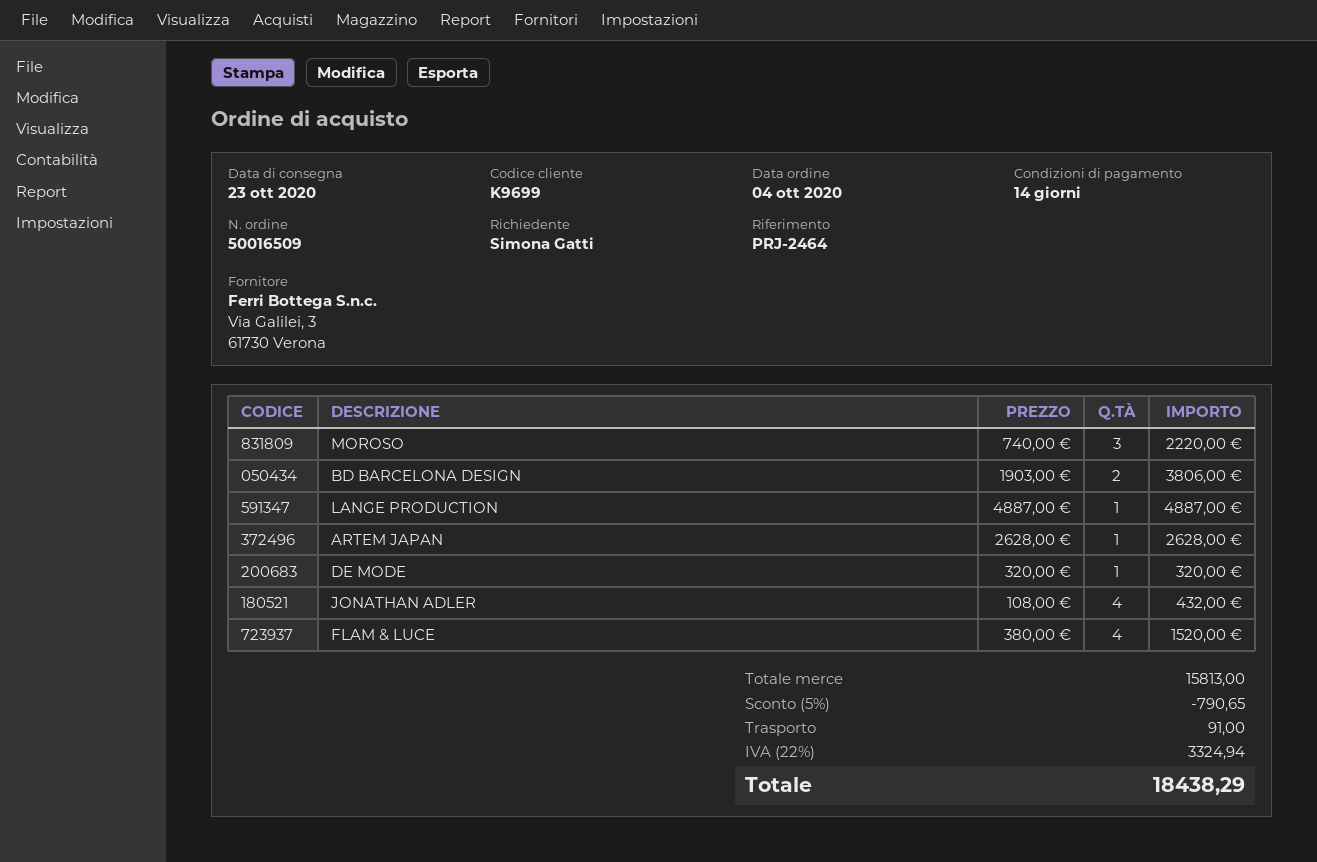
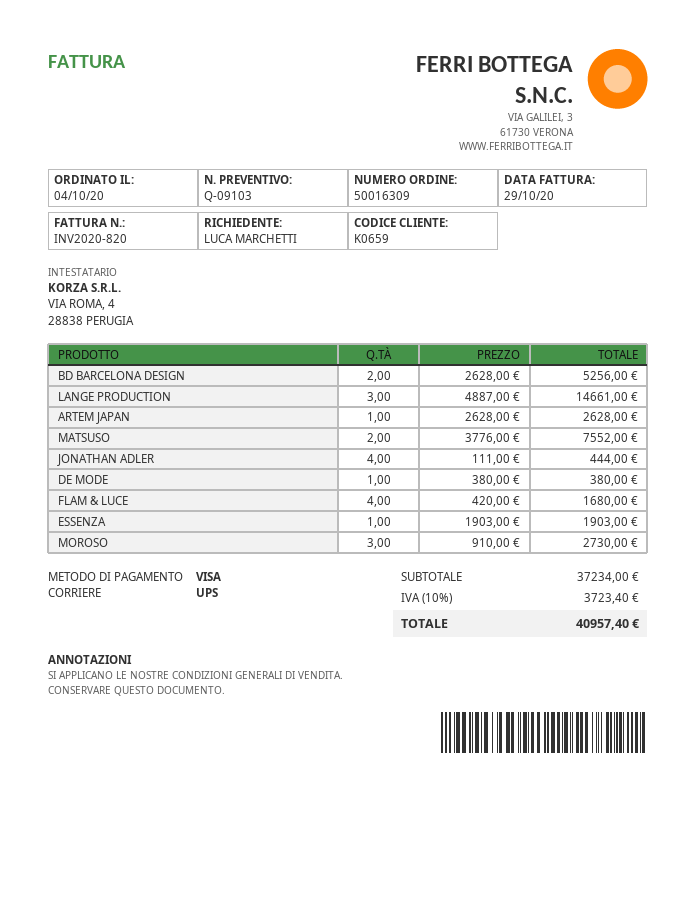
order number: 50016509 -> 50016309
customer number: K9699 -> K0659
ordered by: Simona Gatti -> LUCA MARCHETTI
MOROSO: 3 x 740.00 = 2220.00 -> 3 x 910.00 = 2730.00
BD BARCELONA DESIGN: 2 x 1903.00 = 3806.00 -> 2 x 2628.00 = 5256.00
LANGE PRODUCTION: 1 x 4887.00 = 4887.00 -> 3 x 4887.00 = 14661.00
DE MODE: 1 x 320.00 = 320.00 -> 1 x 380.00 = 380.00
JONATHAN ADLER: 4 x 108.00 = 432.00 -> 4 x 111.00 = 444.00
FLAM & LUCE: 4 x 380.00 = 1520.00 -> 4 x 420.00 = 1680.00
MATSUSO: none -> 2 x 3776.00 = 7552.00
ESSENZA: none -> 1 x 1903.00 = 1903.00
subtotal: 15813.00 -> 37234.00
discount: 5% = 790.65 -> none
shipping: 91.00 -> none
tax: 22% = 3324.94 -> 10% = 3723.40
total: 18438.29 -> 40957.40

